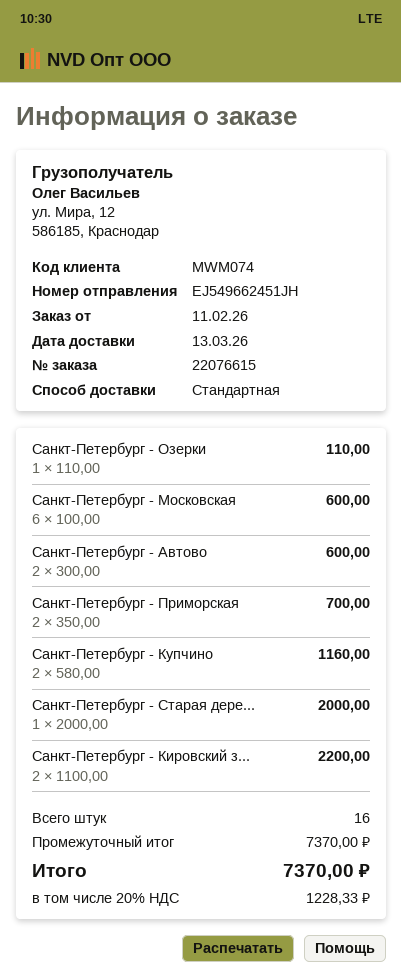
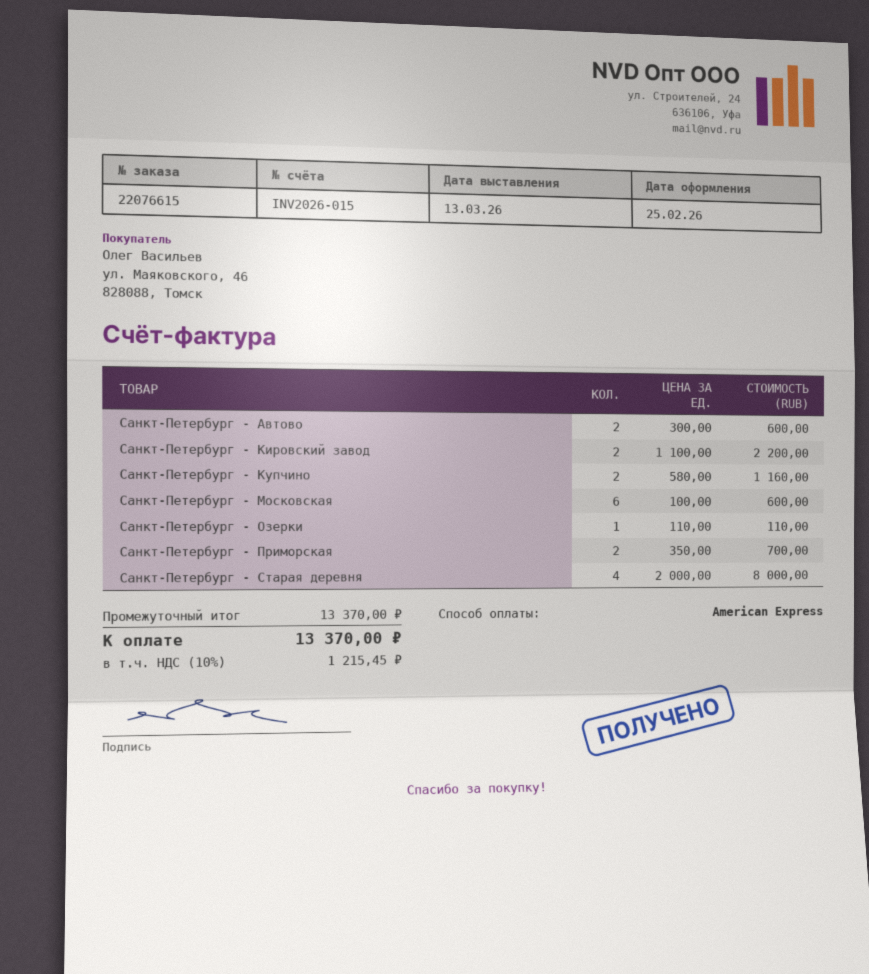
order date: 2026-02-11 -> 2026-02-25
Санкт-Петербург - Старая дере...: 1 x 2000.00 = 2000.00 -> 4 x 2000.00 = 8000.00
subtotal: 7370.00 -> 13370.00
tax: 20% = 1228.33 -> 10% = 1215.45
total: 7370.00 -> 13370.00

